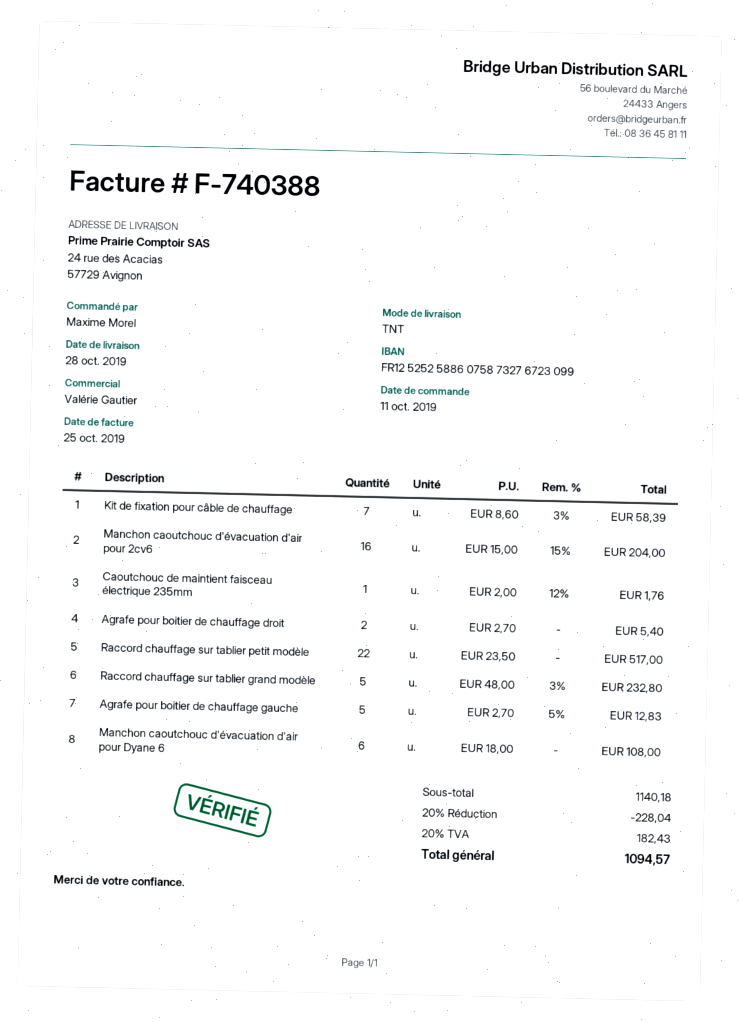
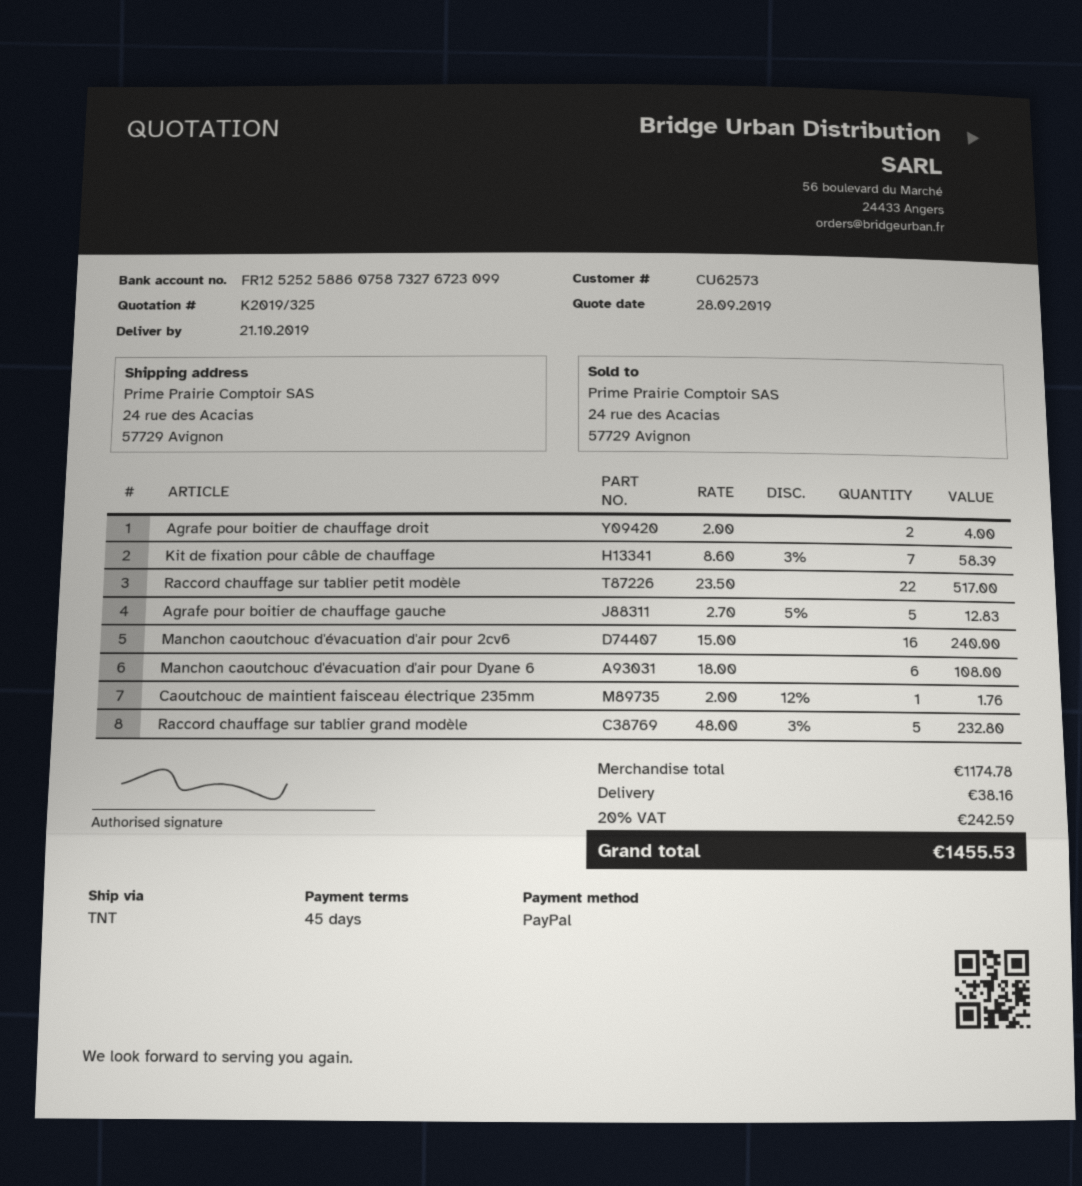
delivery date: 2019-10-28 -> 2019-10-21
Manchon caoutchouc d'évacuation d'air pour 2cv6: 16 x 15.00 - 15% = 204.00 -> 16 x 15.00 = 240.00
Agrafe pour boitier de chauffage droit: 2 x 2.70 = 5.40 -> 2 x 2.00 = 4.00
subtotal: 1140.18 -> 1174.78
discount: 20% = 228.04 -> none
shipping: none -> 38.16
tax: 20% = 182.43 -> 20% = 242.59
total: 1094.57 -> 1455.53

